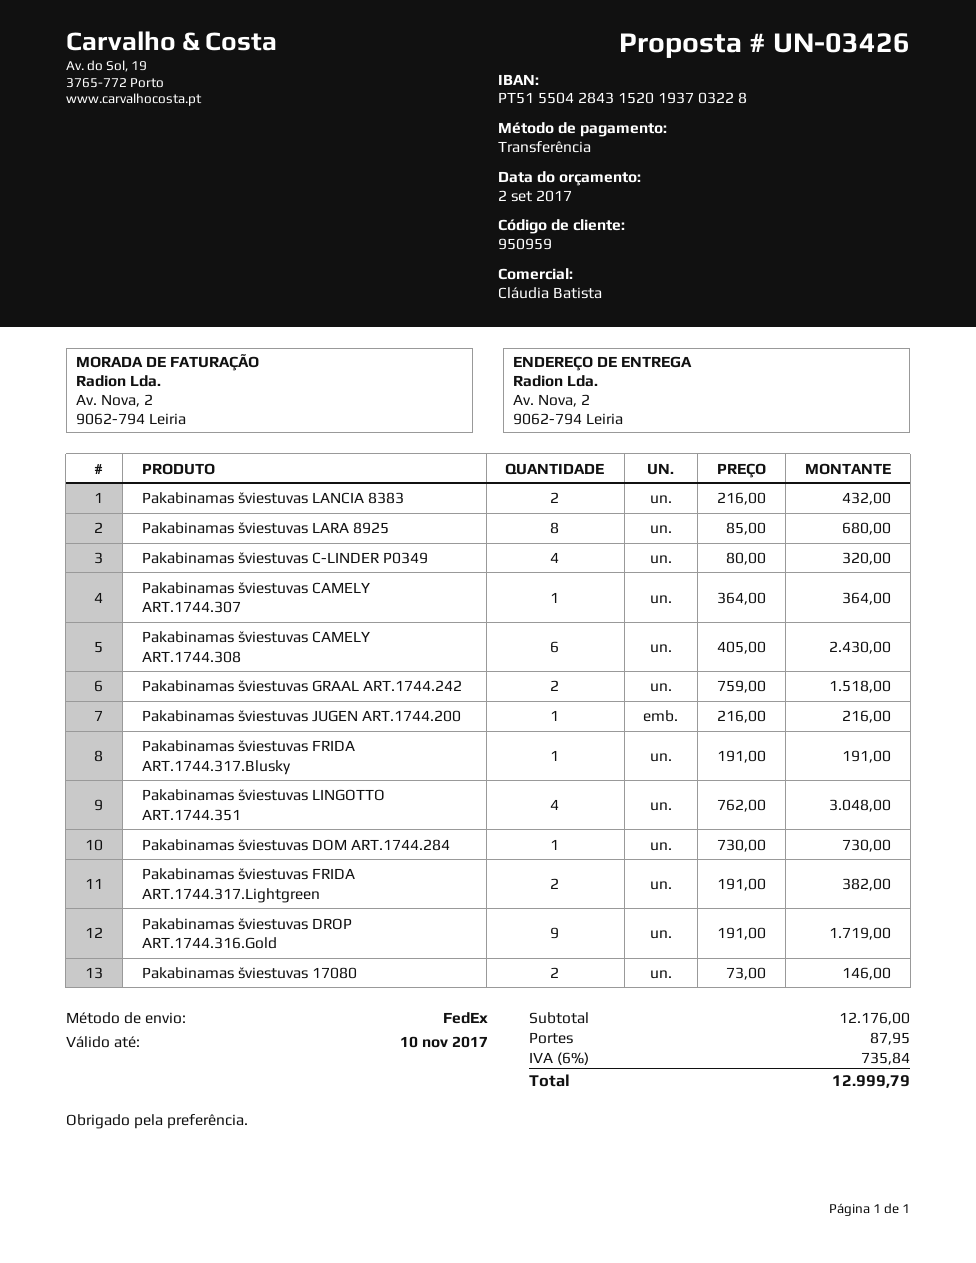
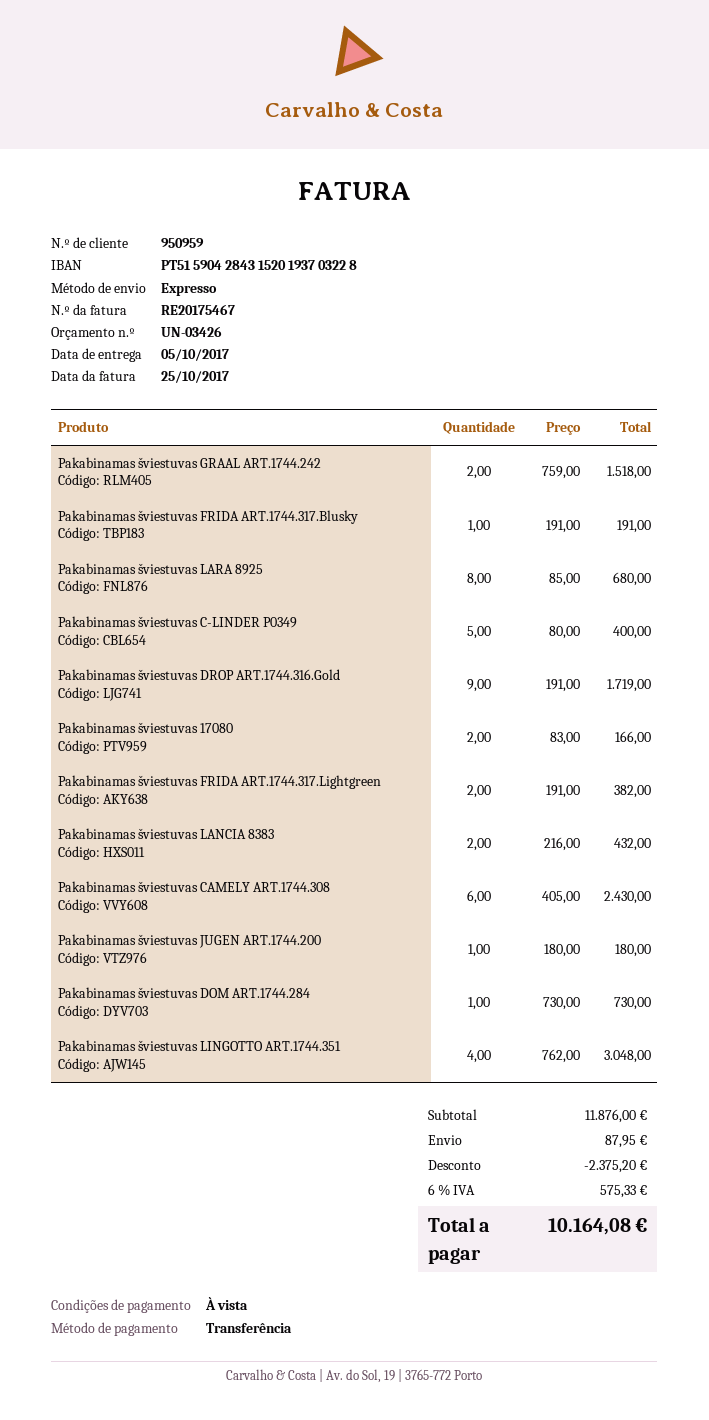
bank account: PT51550428431520193703228 -> PT51590428431520193703228
shipping method: FedEx -> express
Pakabinamas šviestuvas C-LINDER P0349: 4 x 80.00 = 320.00 -> 5 x 80.00 = 400.00
Pakabinamas šviestuvas CAMELY ART.1744.307: 1 x 364.00 = 364.00 -> none
Pakabinamas šviestuvas JUGEN ART.1744.200: 1 x 216.00 = 216.00 -> 1 x 180.00 = 180.00
Pakabinamas šviestuvas 17080: 2 x 73.00 = 146.00 -> 2 x 83.00 = 166.00
subtotal: 12176.00 -> 11876.00
discount: none -> 2375.20
tax: 6% = 735.84 -> 6% = 575.33
total: 12999.79 -> 10164.08

